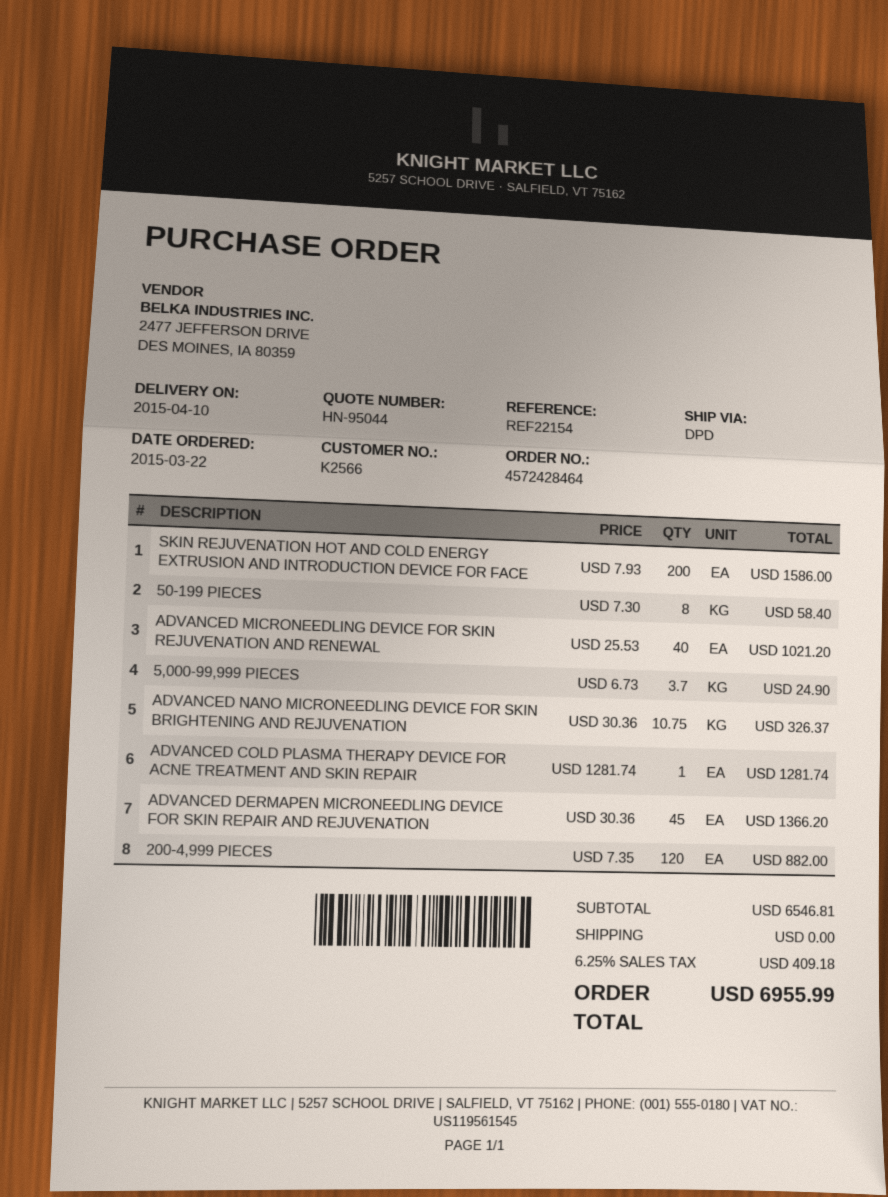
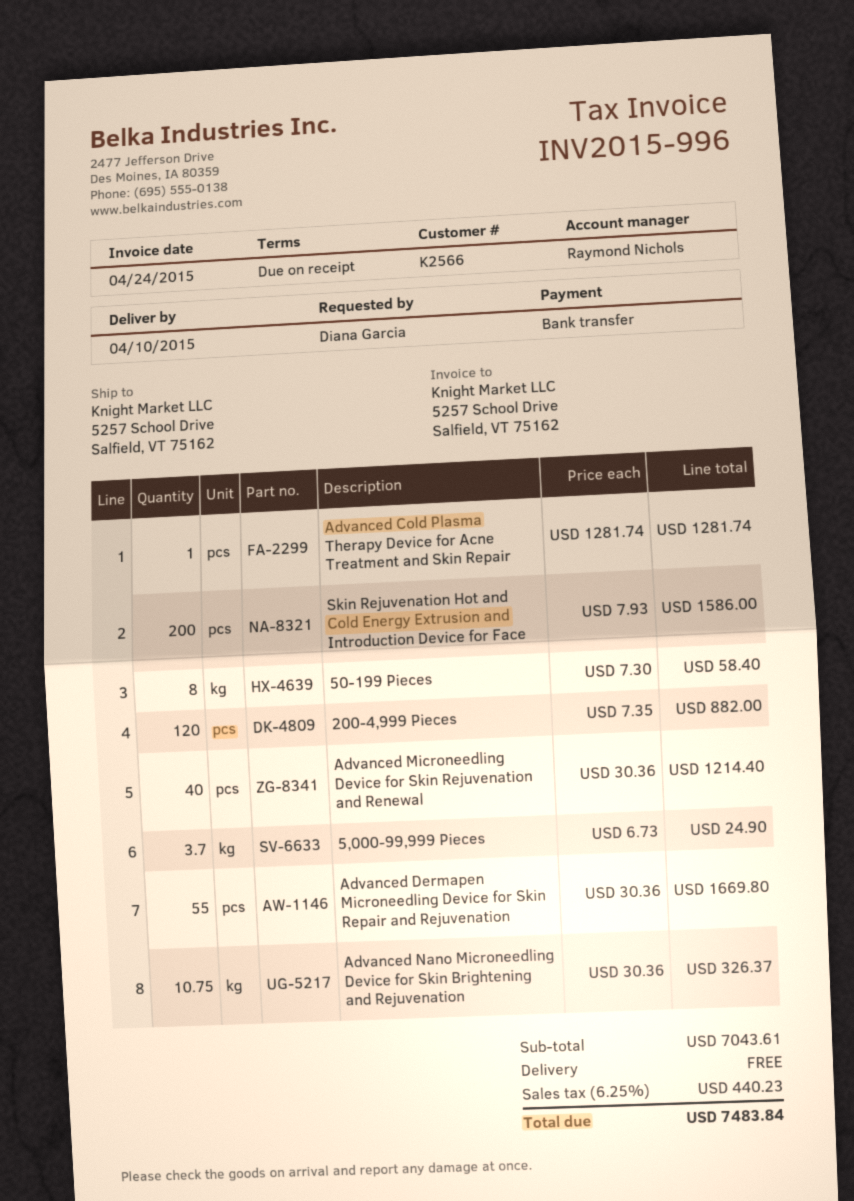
ADVANCED MICRONEEDLING DEVICE FOR SKIN REJUVENATION AND RENEWAL: 40 x 25.53 = 1021.20 -> 40 x 30.36 = 1214.40
ADVANCED DERMAPEN MICRONEEDLING DEVICE FOR SKIN REPAIR AND REJUVENATION: 45 x 30.36 = 1366.20 -> 55 x 30.36 = 1669.80
subtotal: 6546.81 -> 7043.61
tax: 6.25% = 409.18 -> 6.25% = 440.23
total: 6955.99 -> 7483.84

